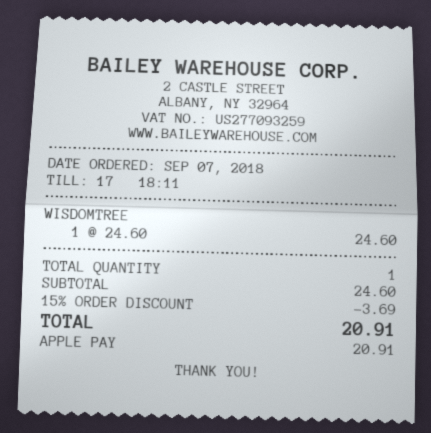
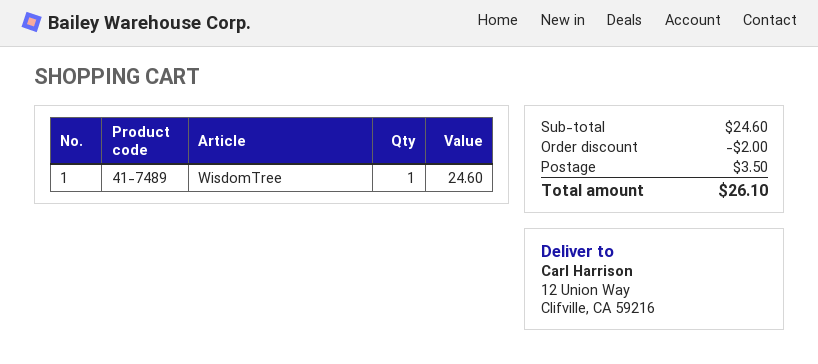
discount: 3.69 -> 2.00
shipping: none -> 3.50
total: 20.91 -> 26.10

